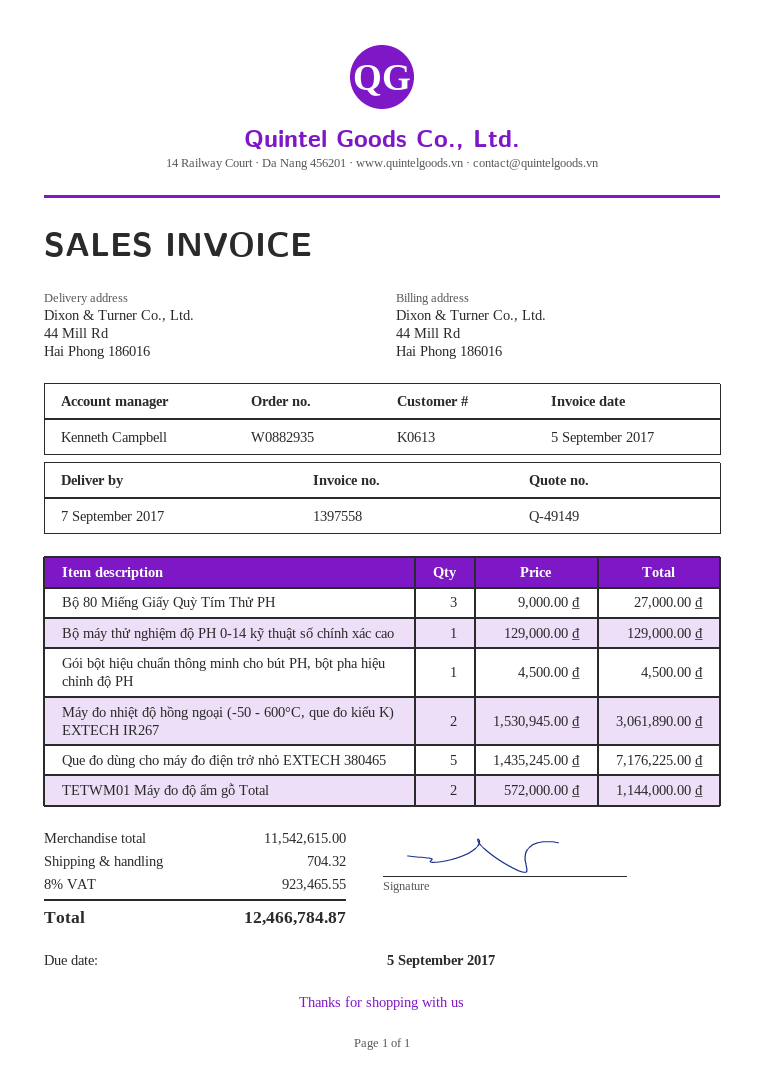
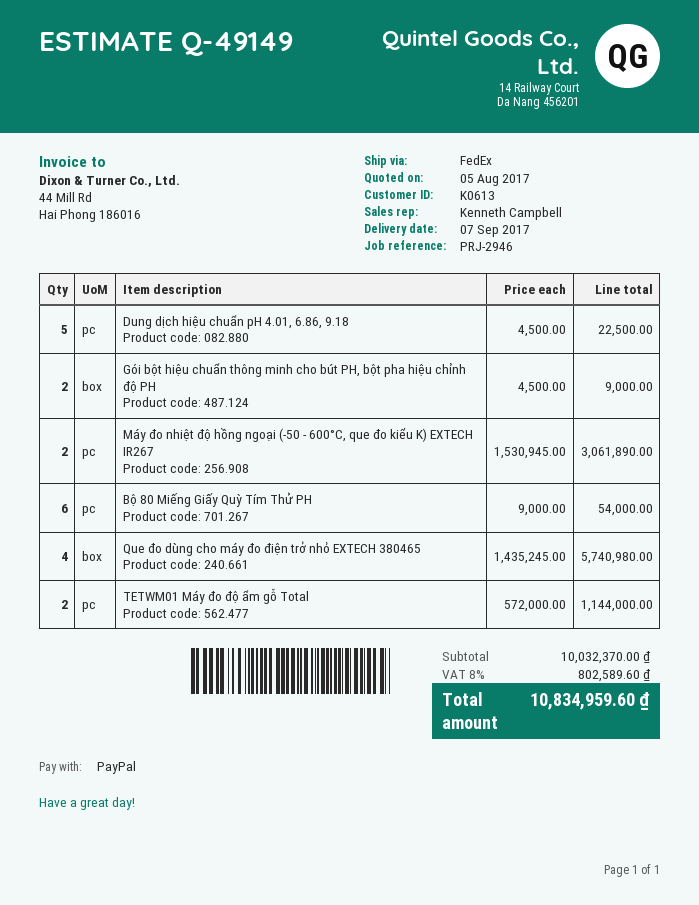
Bộ 80 Miếng Giấy Quỳ Tím Thử PH: 3 x 9000.00 = 27000.00 -> 6 x 9000.00 = 54000.00
Bộ máy thử nghiệm độ PH 0-14 kỹ thuật số chính xác cao: 1 x 129000.00 = 129000.00 -> none
Gói bột hiệu chuẩn thông minh cho bút PH, bột pha hiệu chỉnh độ PH: 1 x 4500.00 = 4500.00 -> 2 x 4500.00 = 9000.00
Que đo dùng cho máy đo điện trở nhỏ EXTECH 380465: 5 x 1435245.00 = 7176225.00 -> 4 x 1435245.00 = 5740980.00
Dung dịch hiệu chuẩn pH 4.01, 6.86, 9.18: none -> 5 x 4500.00 = 22500.00
subtotal: 11542615.00 -> 10032370.00
shipping: 704.32 -> none
tax: 8% = 923465.55 -> 8% = 802589.60
total: 12466784.87 -> 10834959.60

